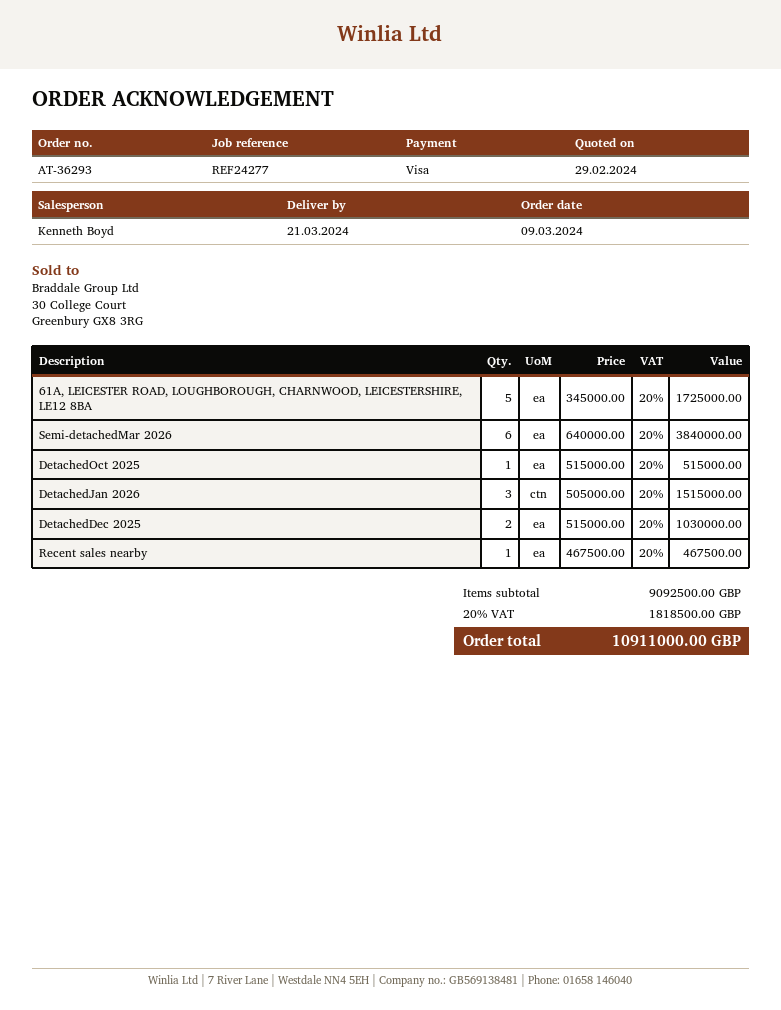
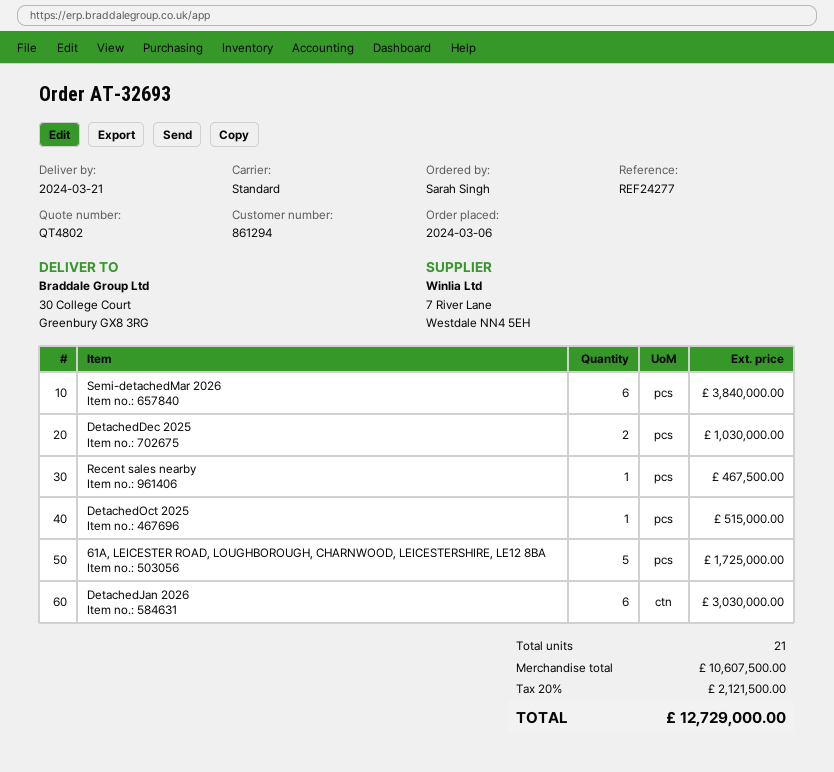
order number: AT-36293 -> AT-32693
order date: 2024-03-09 -> 2024-03-06
DetachedJan 2026: 3 for 1515000.00 -> 6 for 3030000.00
subtotal: 9092500.00 -> 10607500.00
tax: 20% = 1818500.00 -> 20% = 2121500.00
total: 10911000.00 -> 12729000.00

